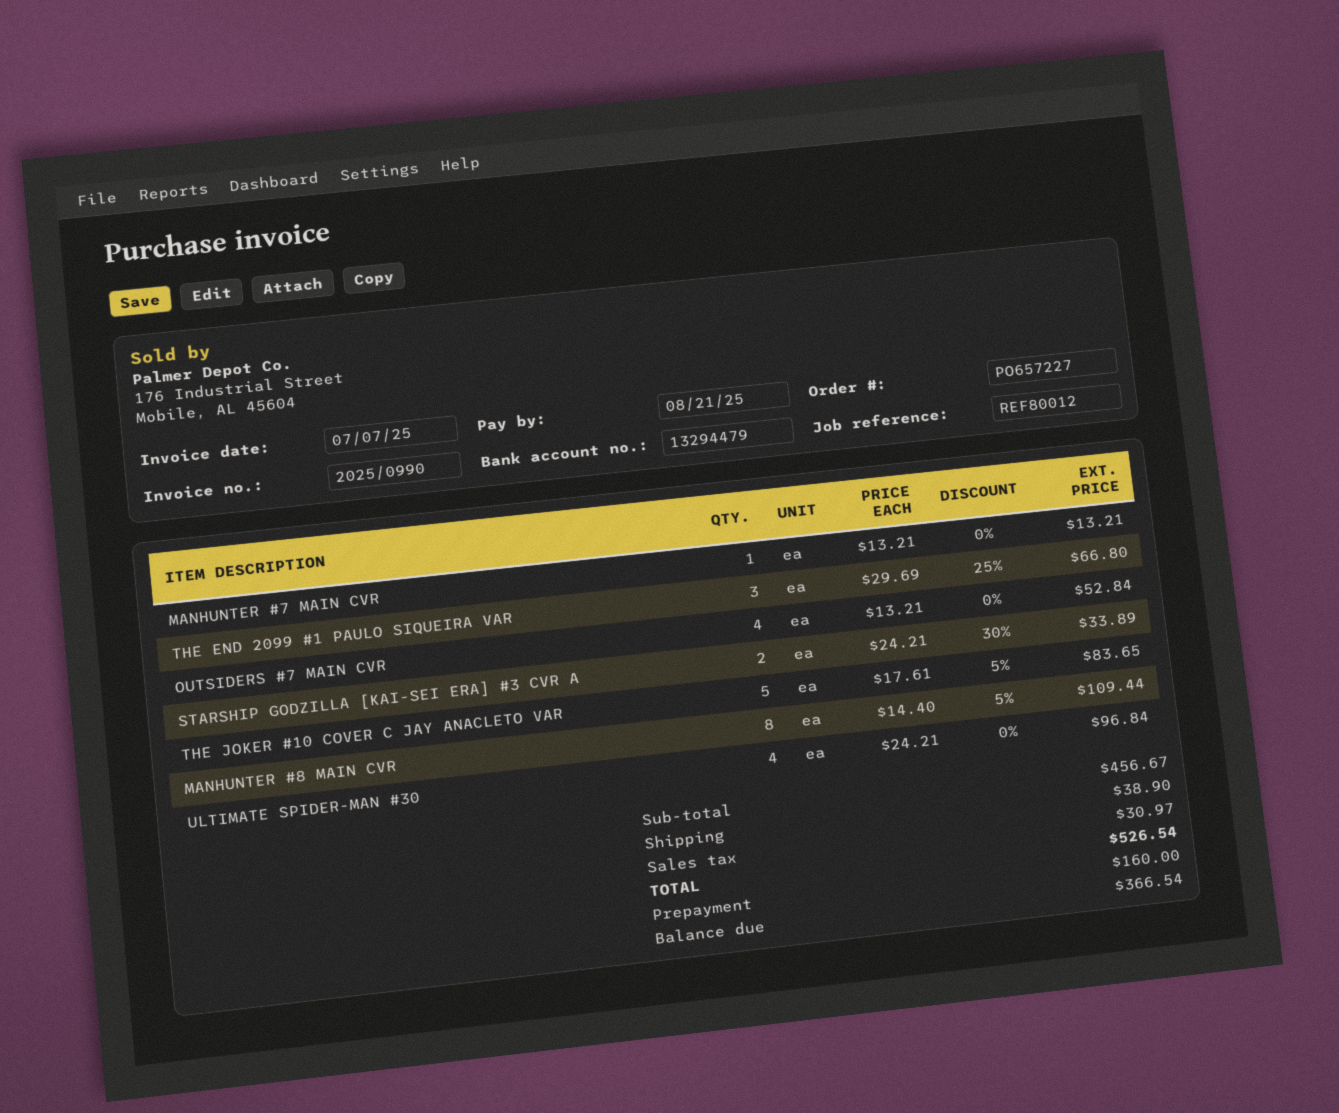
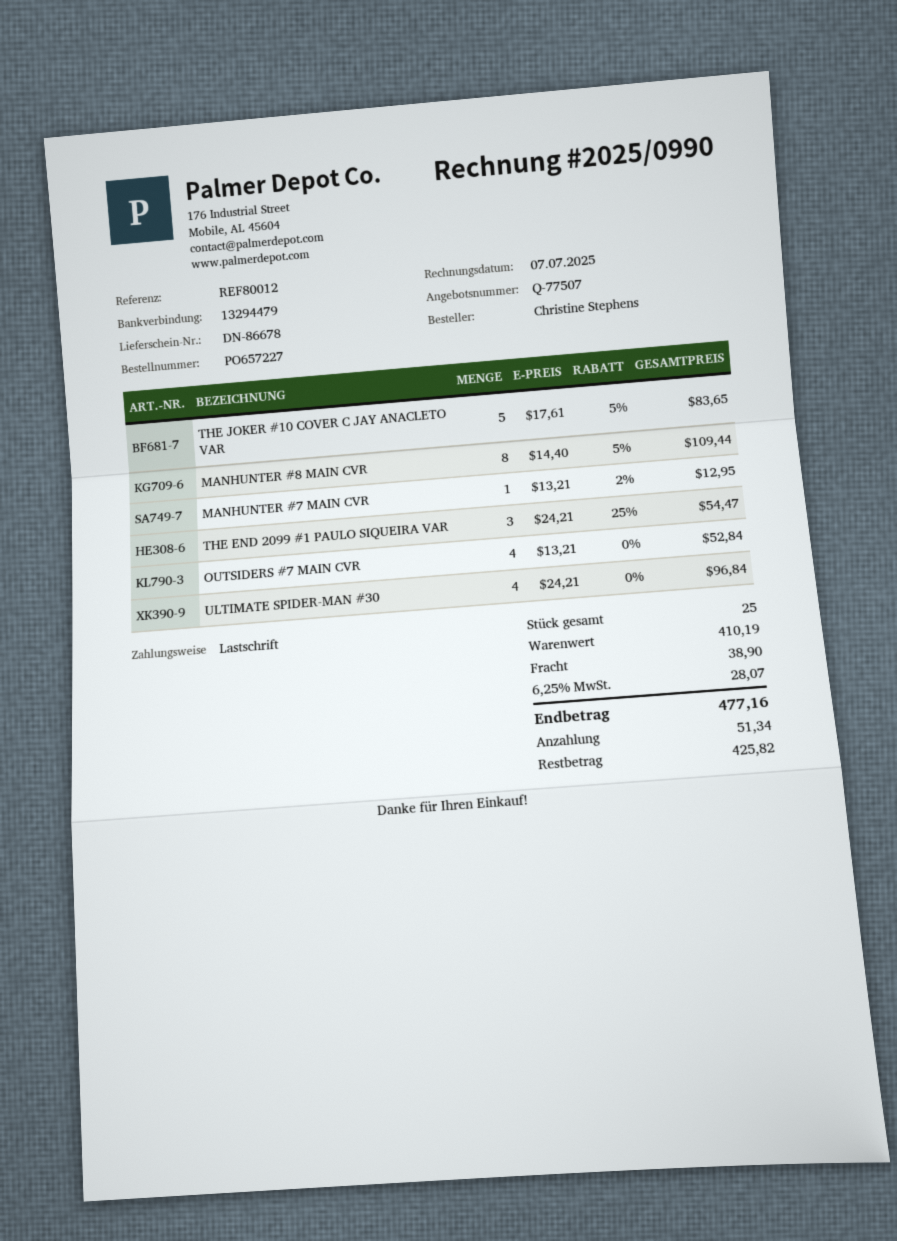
MANHUNTER #7 MAIN CVR: 1 x 13.21 = 13.21 -> 1 x 13.21 - 2% = 12.95
THE END 2099 #1 PAULO SIQUEIRA VAR: 3 x 29.69 - 25% = 66.80 -> 3 x 24.21 - 25% = 54.47
STARSHIP GODZILLA [KAI-SEI ERA] #3 CVR A: 2 x 24.21 - 30% = 33.89 -> none
subtotal: 456.67 -> 410.19
tax: 30.97 -> 28.07
total: 526.54 -> 477.16
deposit: 160.00 -> 51.34
balance: 366.54 -> 425.82

